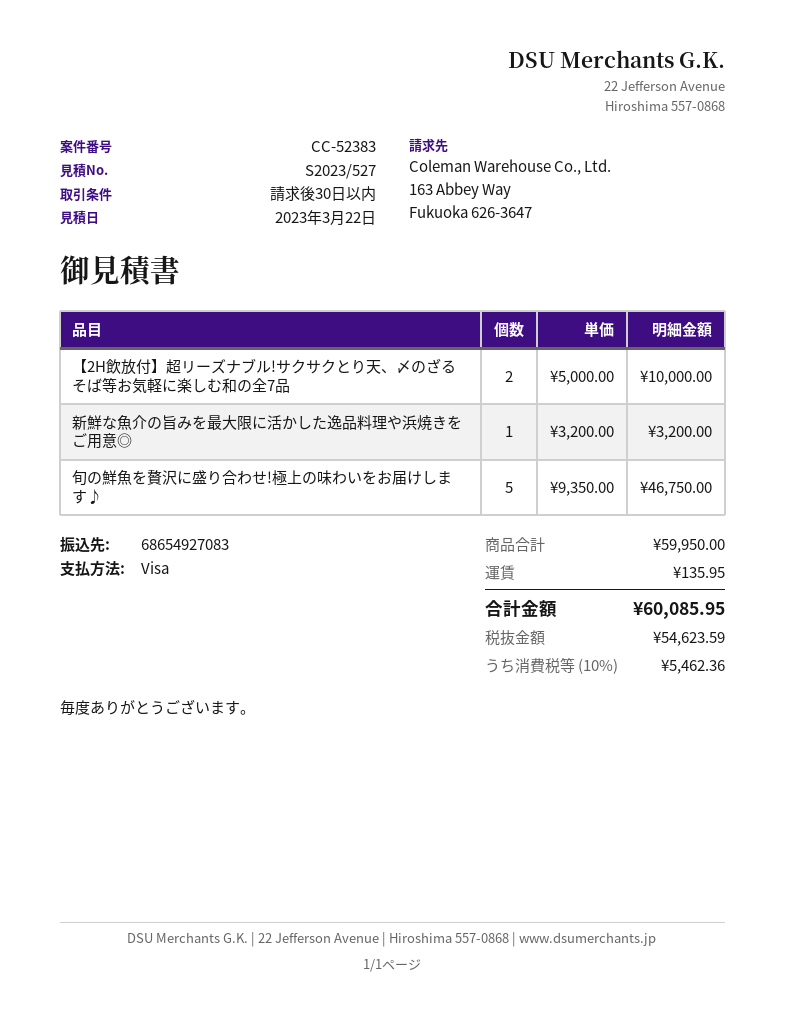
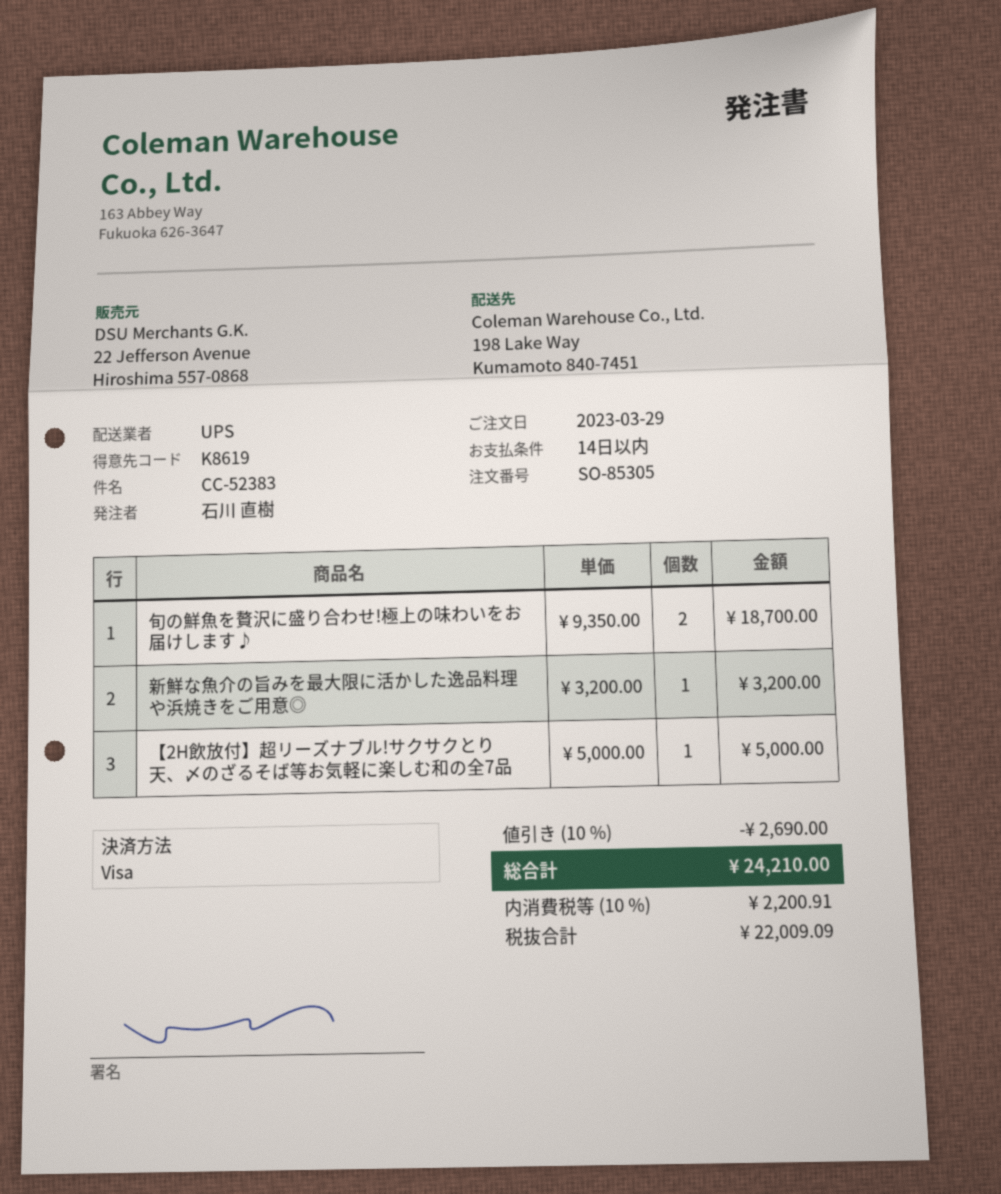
payment terms: 30 days -> 14 days
【2H飲放付】超リーズナブル!サクサクとり天、〆のざるそば等お気軽に楽しむ和の全7品: 2 x 5000.00 = 10000.00 -> 1 x 5000.00 = 5000.00
旬の鮮魚を贅沢に盛り合わせ!極上の味わいをお届けします♪: 5 x 9350.00 = 46750.00 -> 2 x 9350.00 = 18700.00
discount: none -> 10% = 2690.00
shipping: 135.95 -> none
net: 54623.59 -> 22009.09
tax: 10% = 5462.36 -> 10% = 2200.91
total: 60085.95 -> 24210.00

